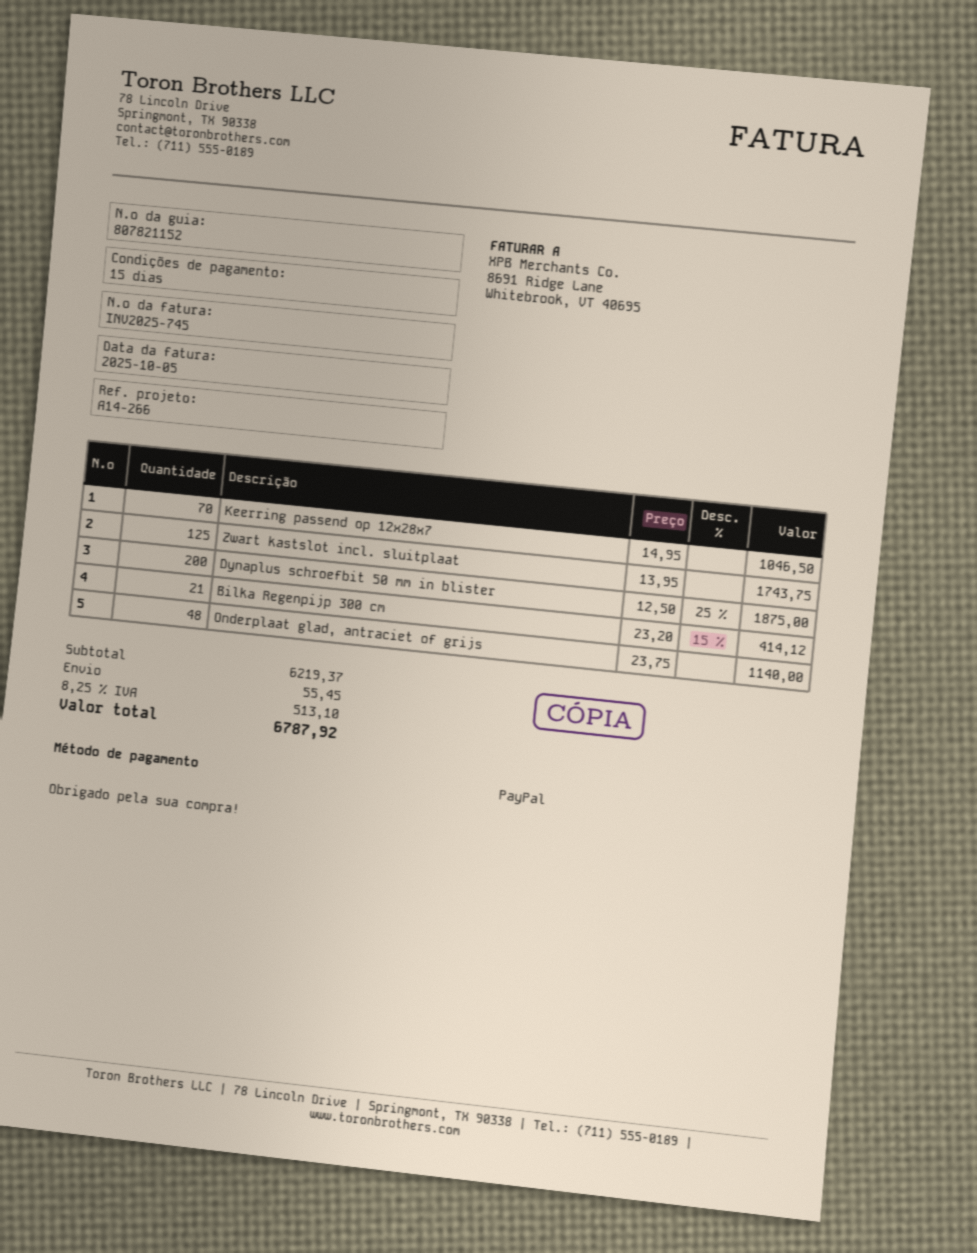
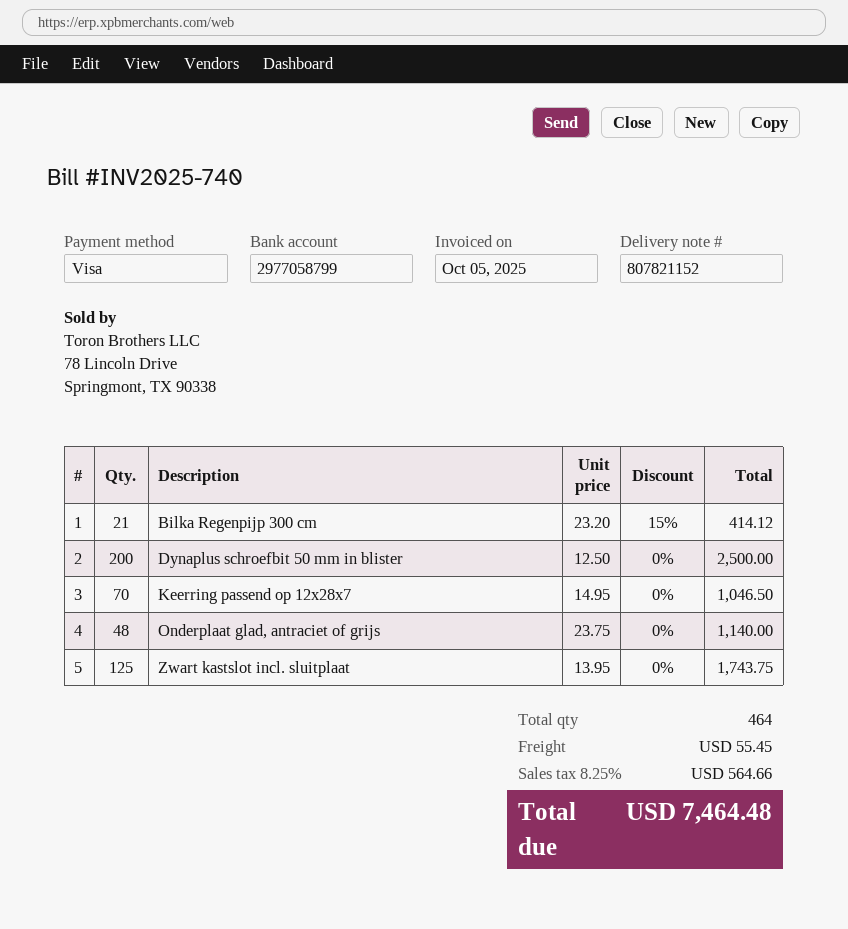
invoice number: INV2025-745 -> INV2025-740
payment method: PayPal -> Visa
Dynaplus schroefbit 50 mm in blister: 200 x 12.50 - 25% = 1875.00 -> 200 x 12.50 = 2500.00
tax: 8.25% = 513.10 -> 8.25% = 564.66
total: 6787.92 -> 7464.48

